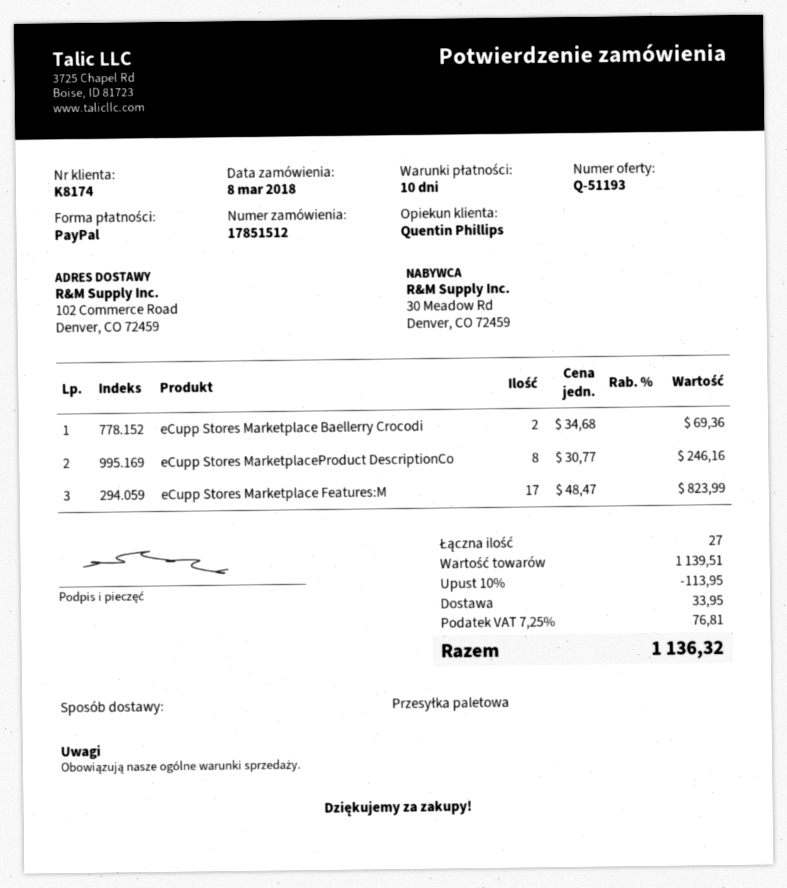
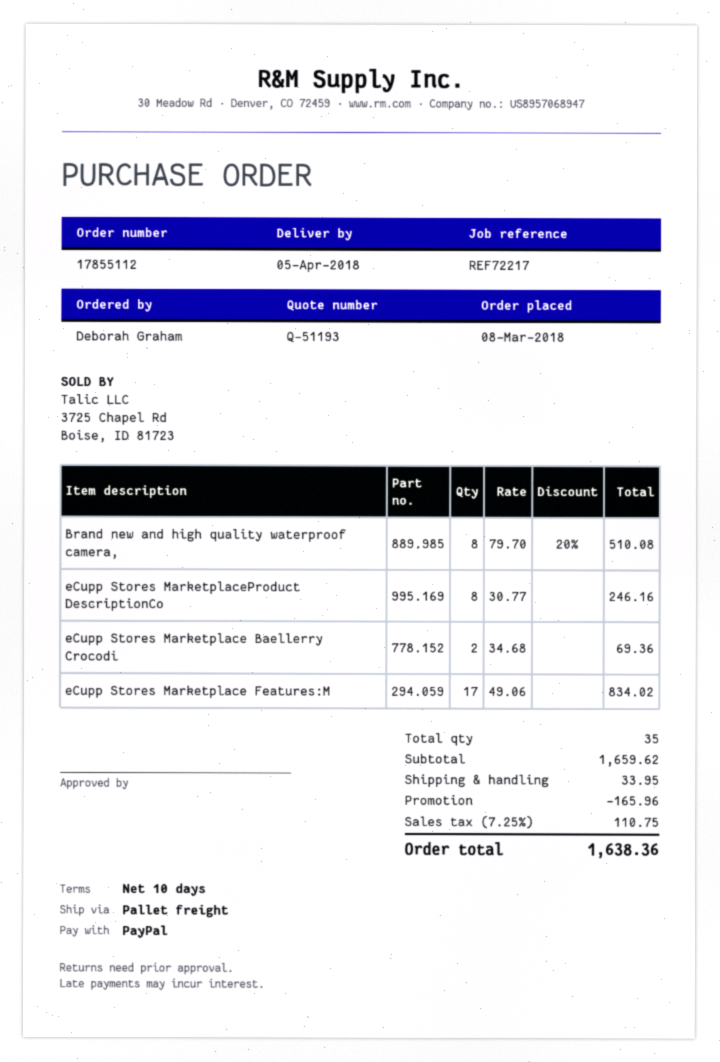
order number: 17851512 -> 17855112
eCupp Stores Marketplace Features:M: 17 x 48.47 = 823.99 -> 17 x 49.06 = 834.02
Brand new and high quality waterproof camera,: none -> 8 x 79.70 - 20% = 510.08
total quantity: 27 -> 35
subtotal: 1139.51 -> 1659.62
discount: 113.95 -> 165.96
tax: 7.25% = 76.81 -> 7.25% = 110.75
total: 1136.32 -> 1638.36

